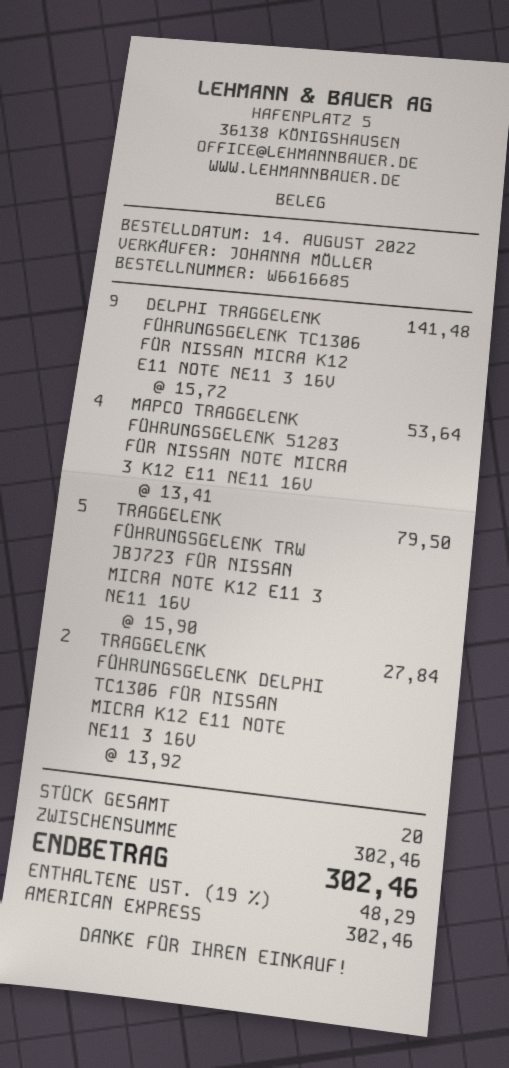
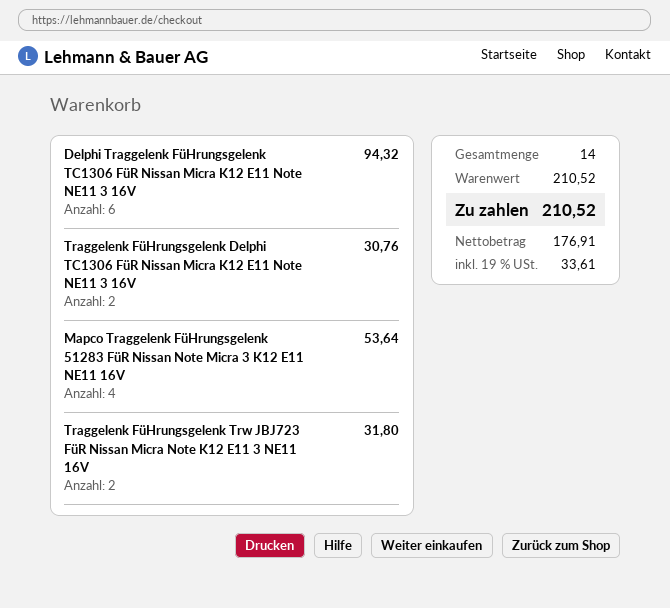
DELPHI TRAGGELENK FÜHRUNGSGELENK TC1306 FÜR NISSAN MICRA K12 E11 NOTE NE11 3 16V: 9 for 141.48 -> 6 for 94.32
TRAGGELENK FÜHRUNGSGELENK TRW JBJ723 FÜR NISSAN MICRA NOTE K12 E11 3 NE11 16V: 5 for 79.50 -> 2 for 31.80
TRAGGELENK FÜHRUNGSGELENK DELPHI TC1306 FÜR NISSAN MICRA K12 E11 NOTE NE11 3 16V: 2 for 27.84 -> 2 for 30.76
total quantity: 20 -> 14
subtotal: 302.46 -> 210.52
tax: 19% = 48.29 -> 19% = 33.61
total: 302.46 -> 210.52

